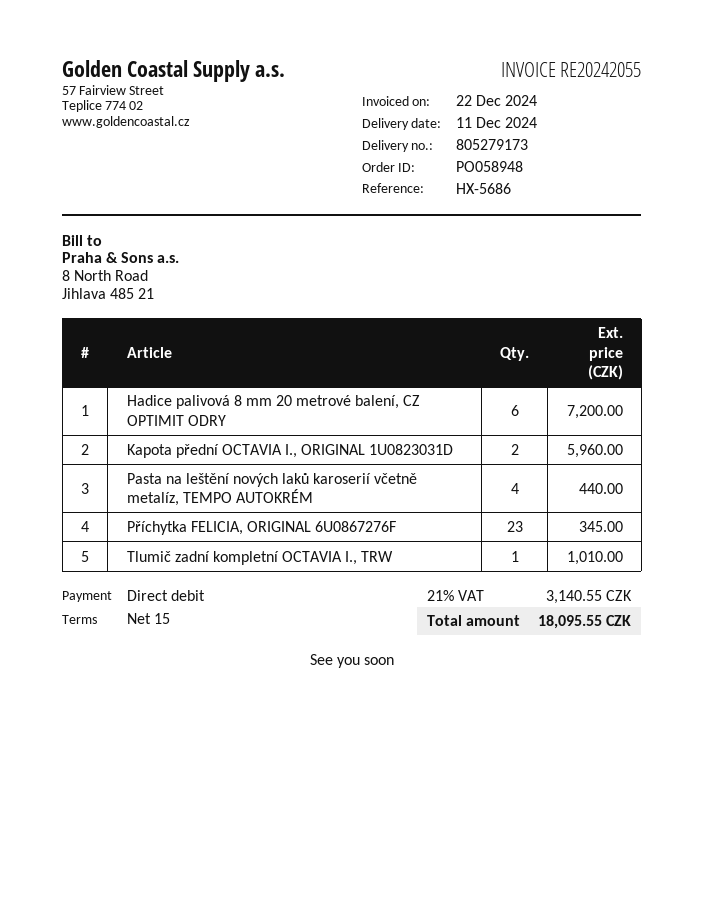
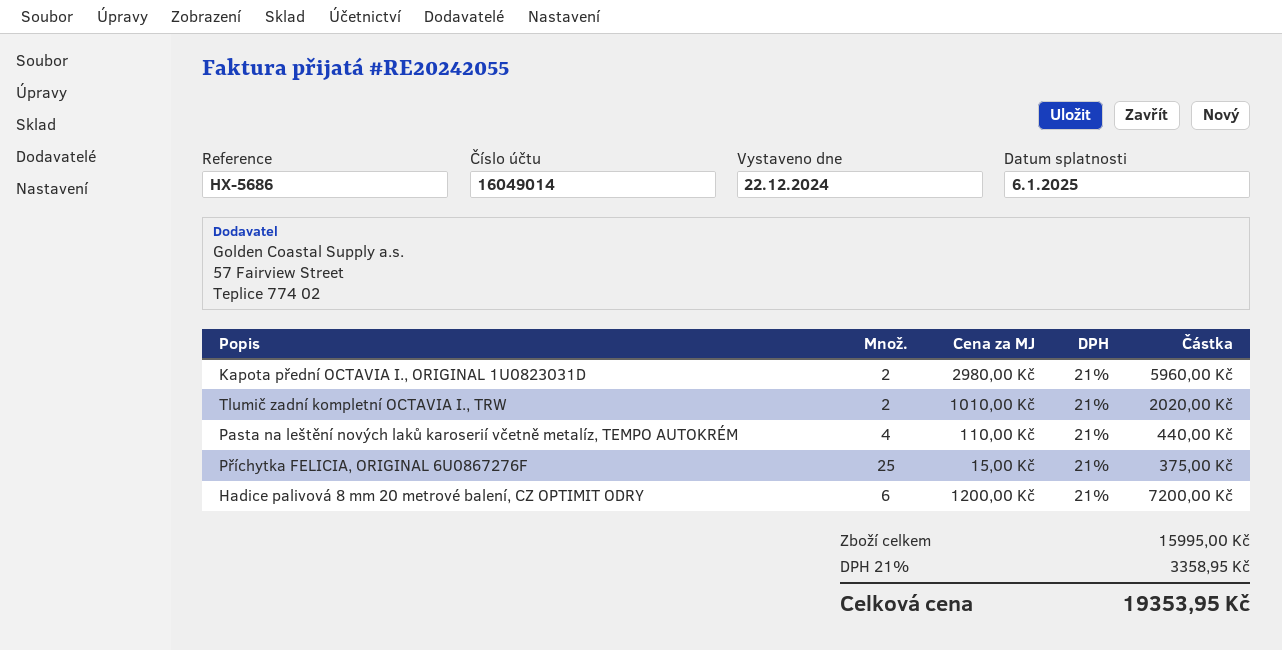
Příchytka FELICIA, ORIGINAL 6U0867276F: 23 for 345.00 -> 25 for 375.00
Tlumič zadní kompletní OCTAVIA I., TRW: 1 for 1010.00 -> 2 for 2020.00
tax: 21% = 3140.55 -> 21% = 3358.95
total: 18095.55 -> 19353.95

